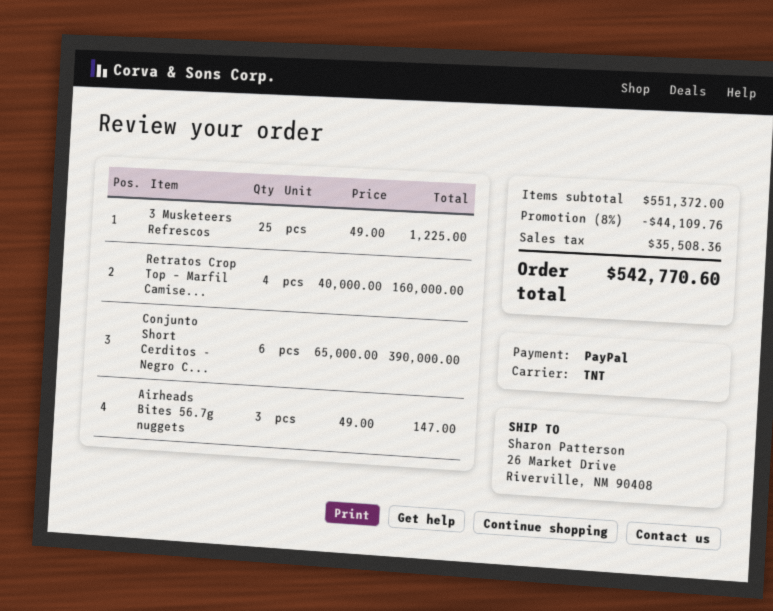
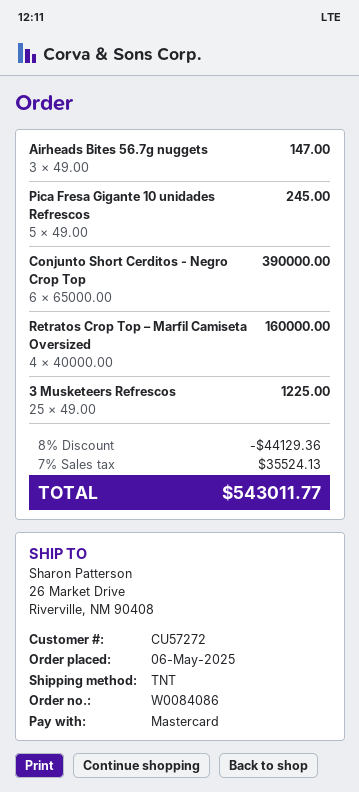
payment method: PayPal -> Mastercard
Pica Fresa Gigante 10 unidades Refrescos: none -> 5 x 49.00 = 245.00
discount: 8% = 44109.76 -> 8% = 44129.36
tax: 35508.36 -> 35524.13
total: 542770.60 -> 543011.77

